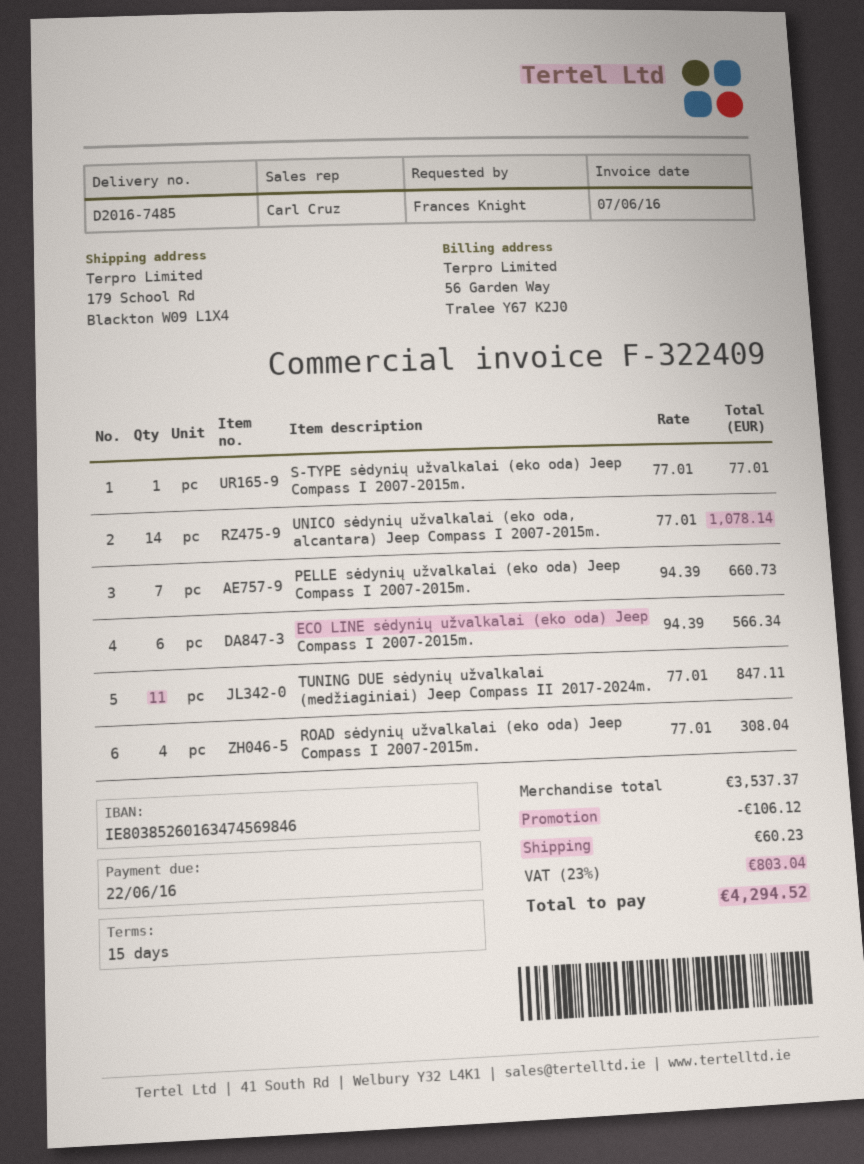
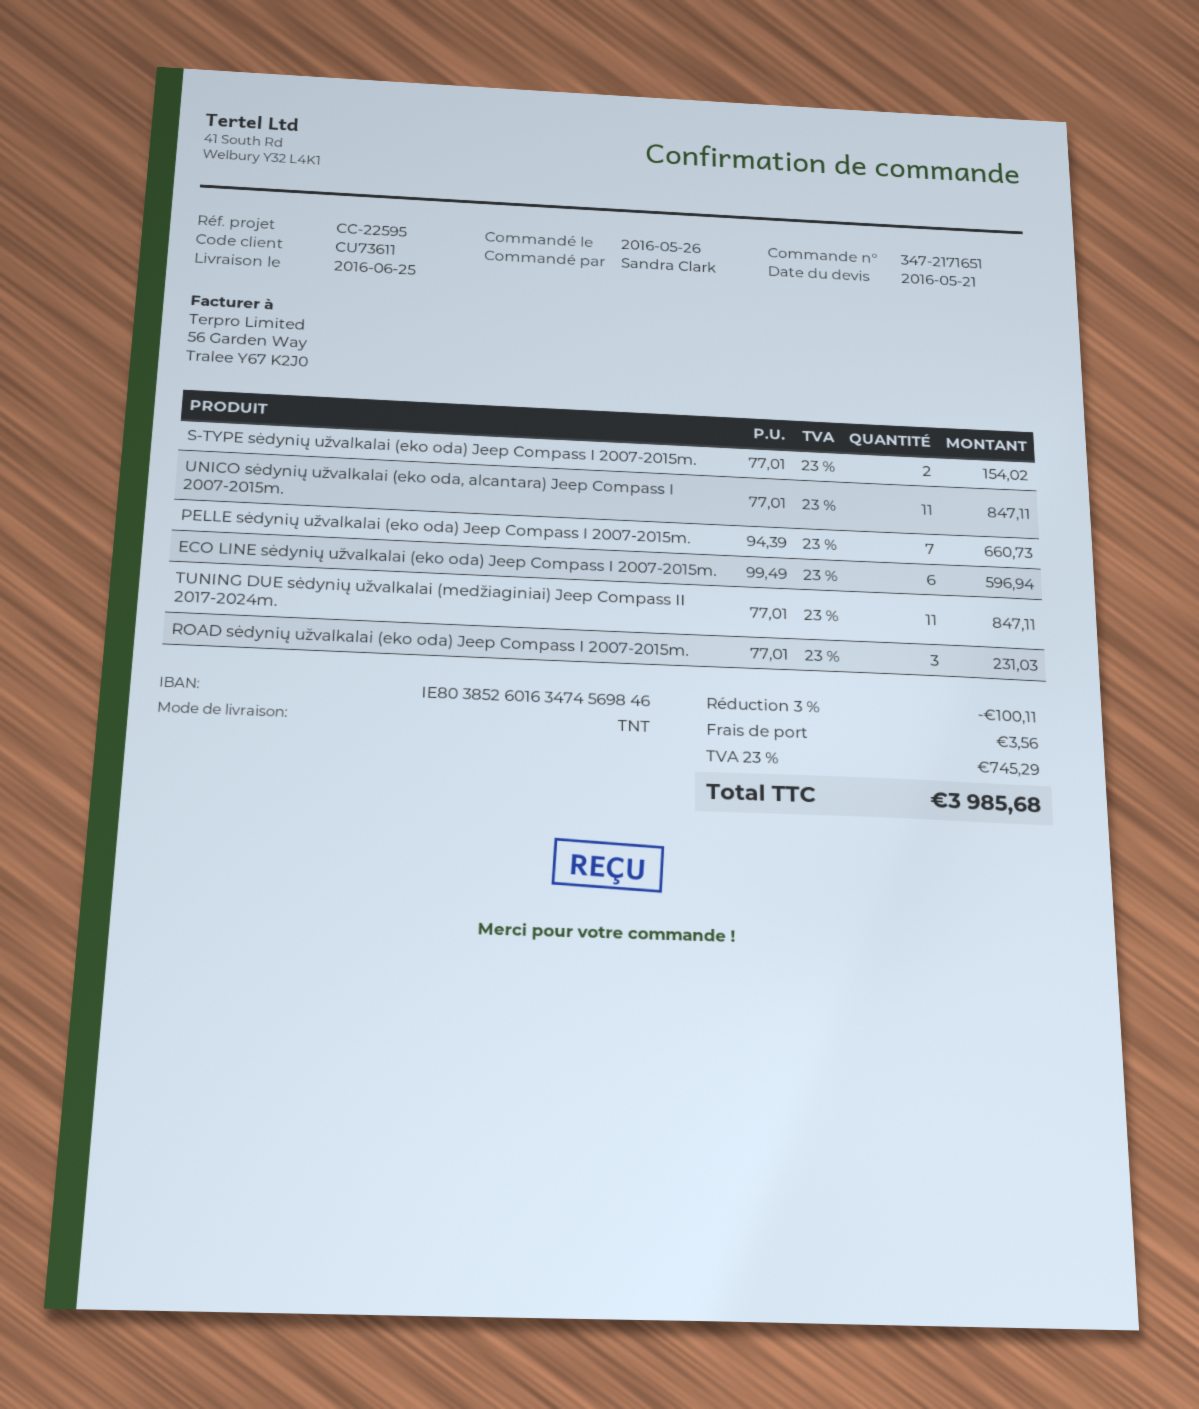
ordered by: Frances Knight -> Sandra Clark
S-TYPE sėdynių užvalkalai (eko oda) Jeep Compass I 2007-2015m.: 1 x 77.01 = 77.01 -> 2 x 77.01 = 154.02
UNICO sėdynių užvalkalai (eko oda, alcantara) Jeep Compass I 2007-2015m.: 14 x 77.01 = 1078.14 -> 11 x 77.01 = 847.11
ECO LINE sėdynių užvalkalai (eko oda) Jeep Compass I 2007-2015m.: 6 x 94.39 = 566.34 -> 6 x 99.49 = 596.94
ROAD sėdynių užvalkalai (eko oda) Jeep Compass I 2007-2015m.: 4 x 77.01 = 308.04 -> 3 x 77.01 = 231.03
discount: 106.12 -> 100.11
shipping: 60.23 -> 3.56
tax: 23% = 803.04 -> 23% = 745.29
total: 4294.52 -> 3985.68

